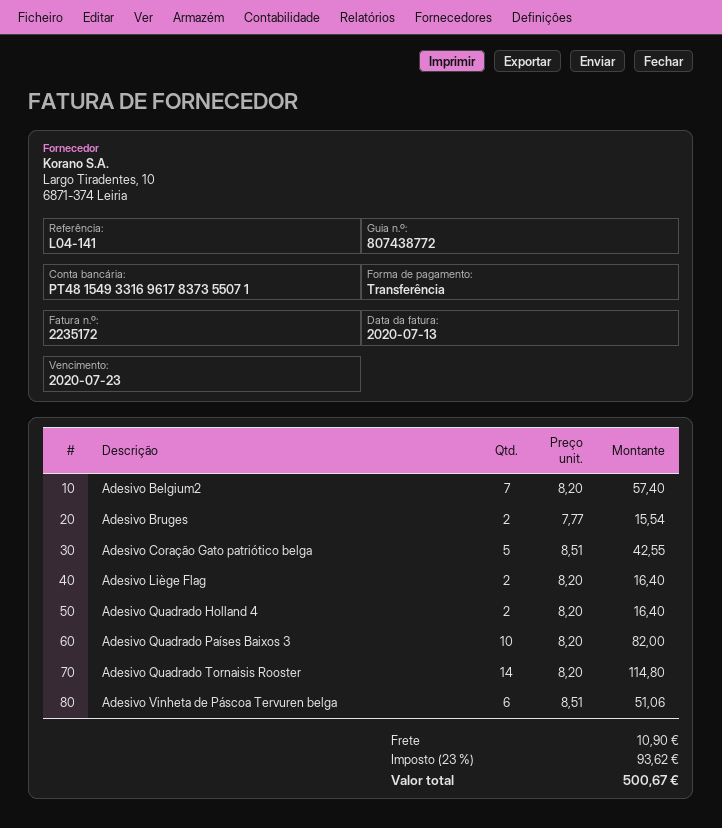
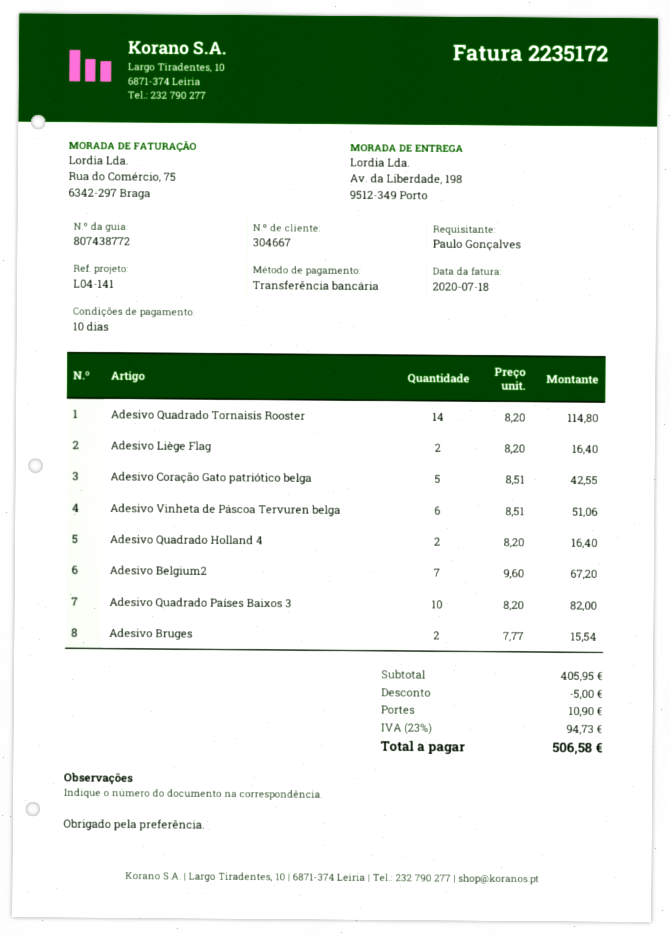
invoice date: 2020-07-13 -> 2020-07-18
Adesivo Belgium2: 7 x 8.20 = 57.40 -> 7 x 9.60 = 67.20
discount: none -> 5.00
tax: 23% = 93.62 -> 23% = 94.73
total: 500.67 -> 506.58

